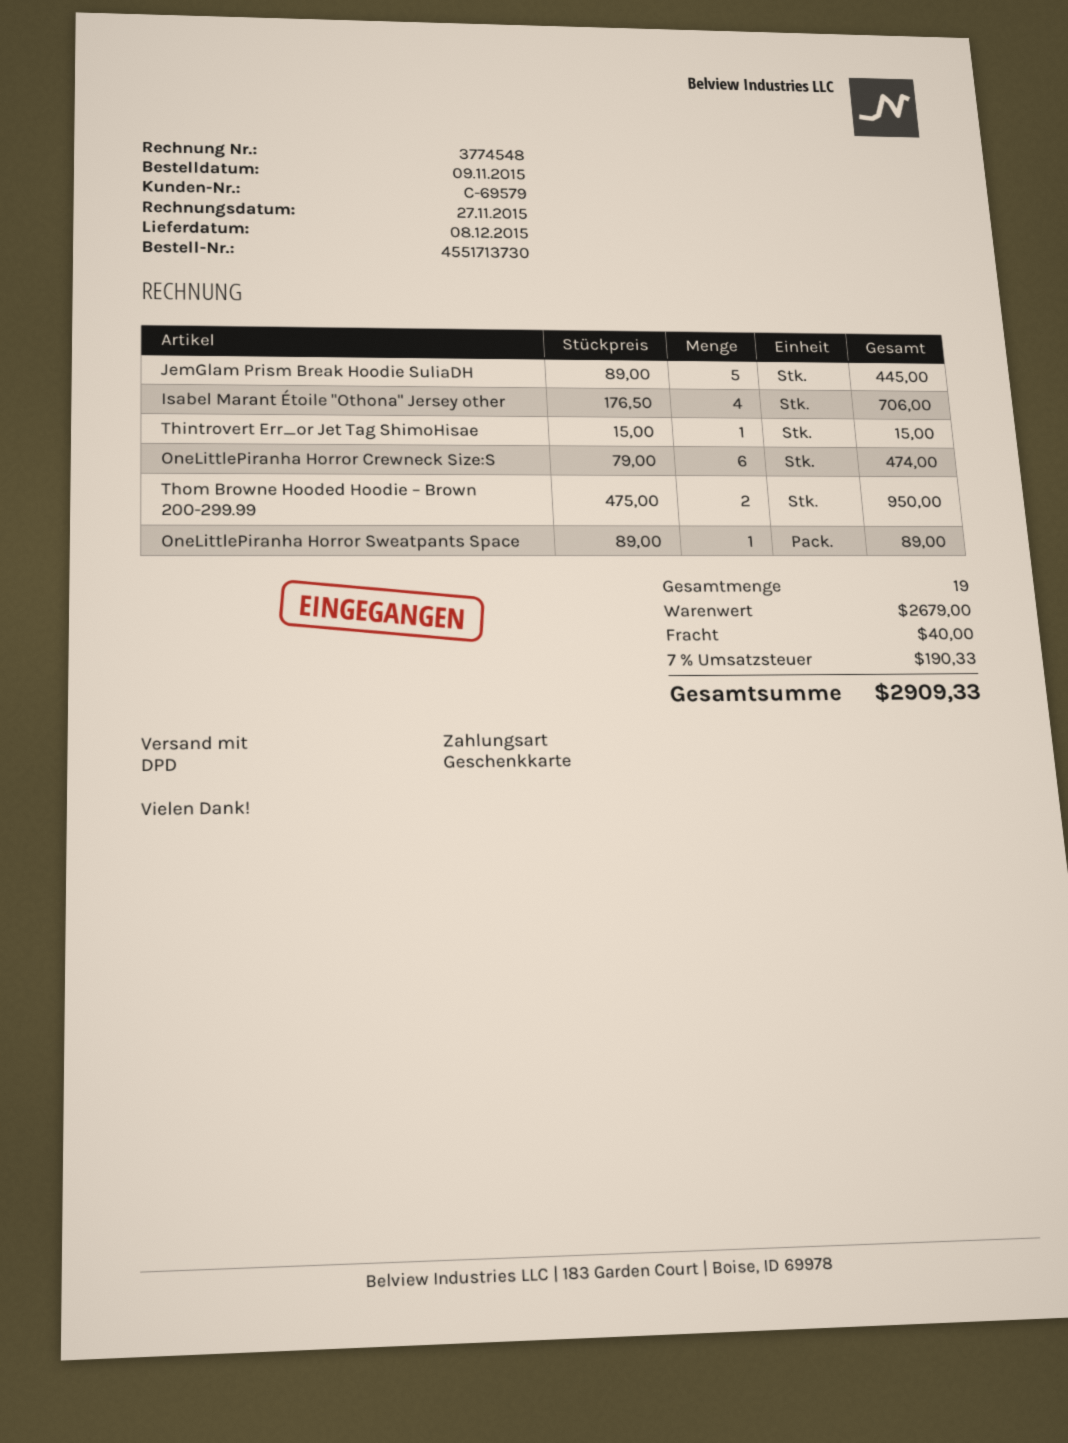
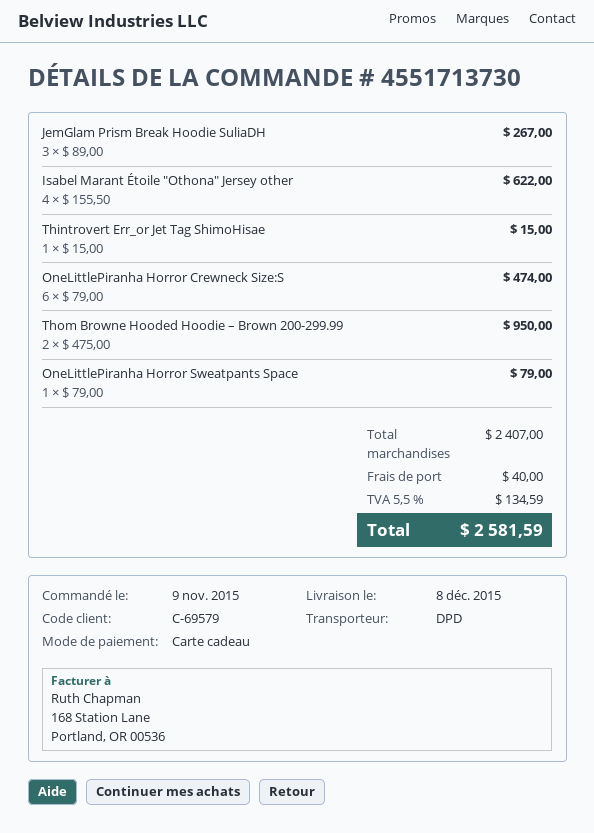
JemGlam Prism Break Hoodie SuliaDH: 5 x 89.00 = 445.00 -> 3 x 89.00 = 267.00
Isabel Marant Étoile "Othona" Jersey other: 4 x 176.50 = 706.00 -> 4 x 155.50 = 622.00
OneLittlePiranha Horror Sweatpants Space: 1 x 89.00 = 89.00 -> 1 x 79.00 = 79.00
subtotal: 2679.00 -> 2407.00
tax: 7% = 190.33 -> 5.5% = 134.59
total: 2909.33 -> 2581.59

